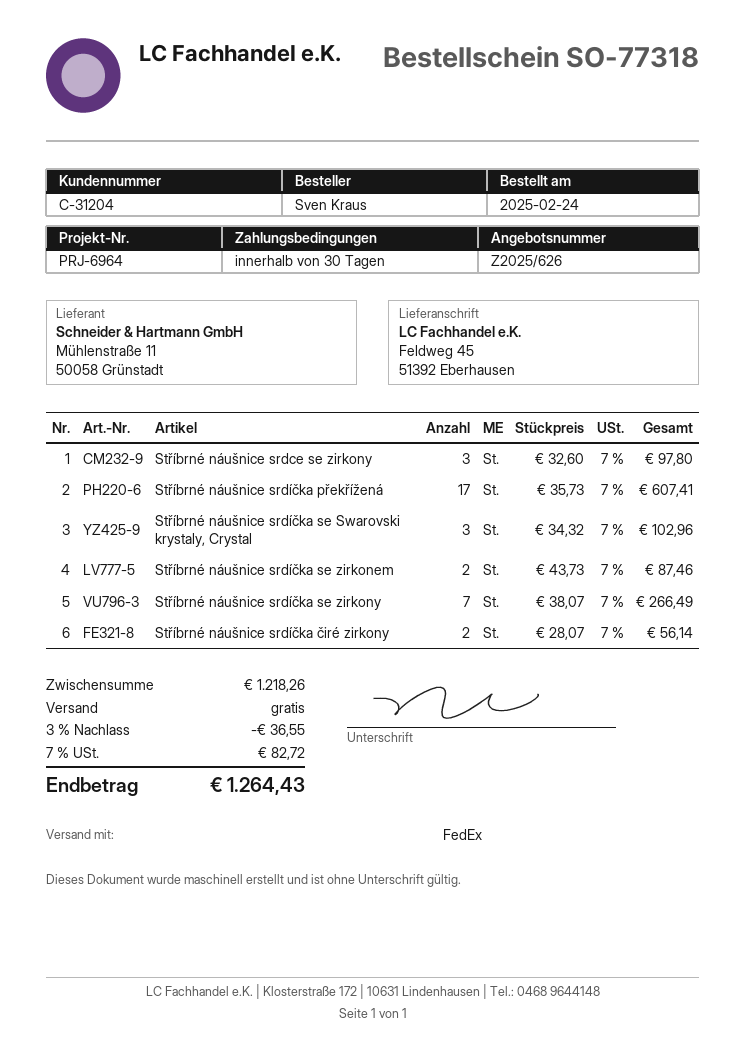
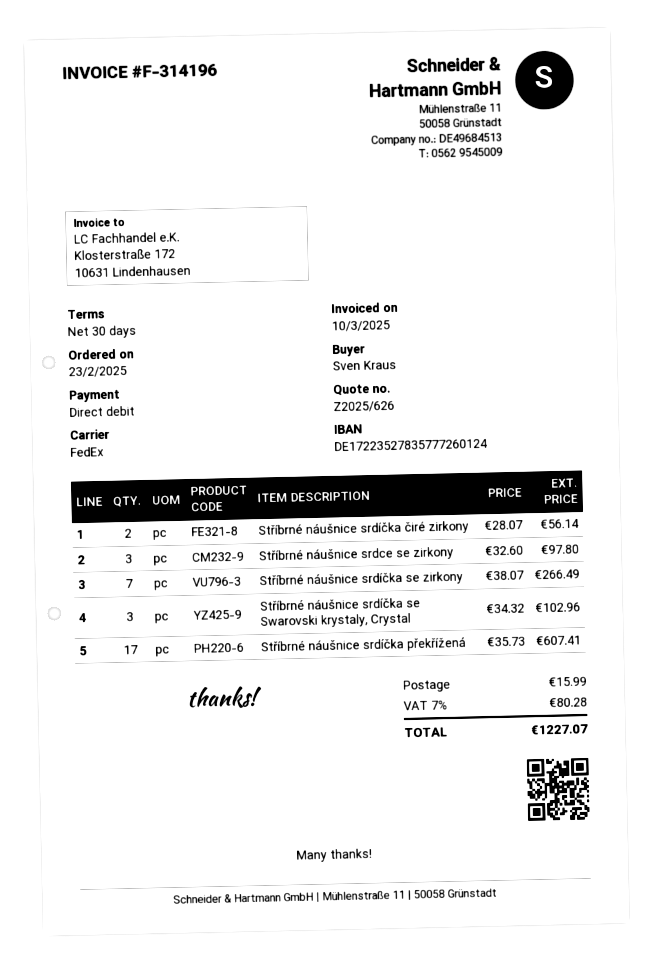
order date: 2025-02-24 -> 2025-02-23
Stříbrné náušnice srdíčka se zirkonem: 2 x 43.73 = 87.46 -> none
discount: 3% = 36.55 -> none
shipping: 0.00 -> 15.99
tax: 7% = 82.72 -> 7% = 80.28
total: 1264.43 -> 1227.07

